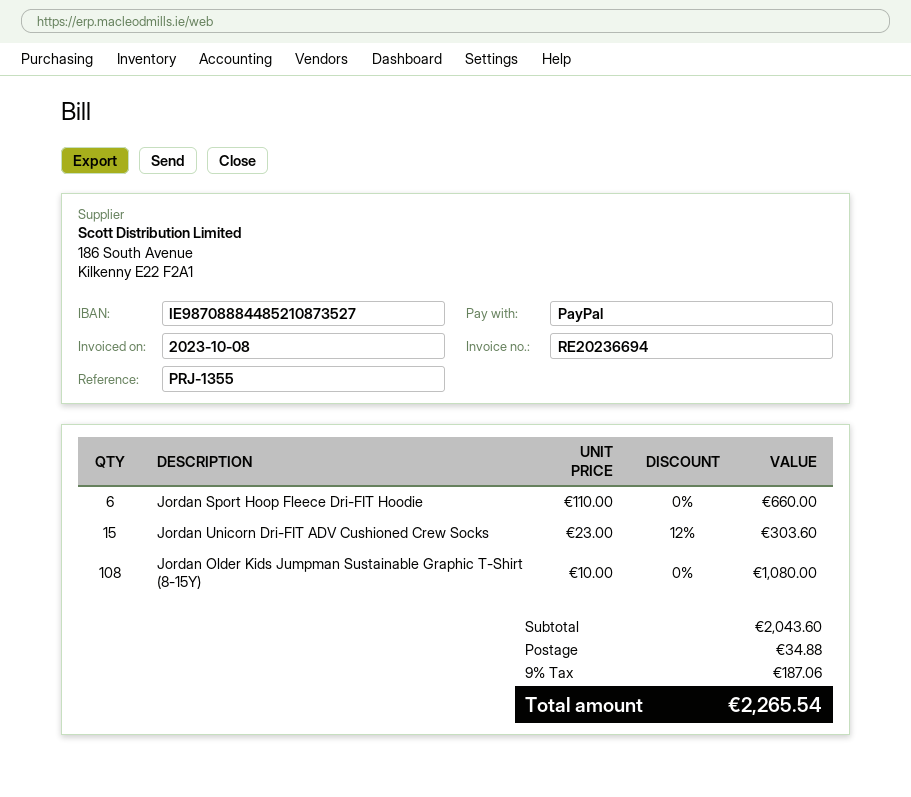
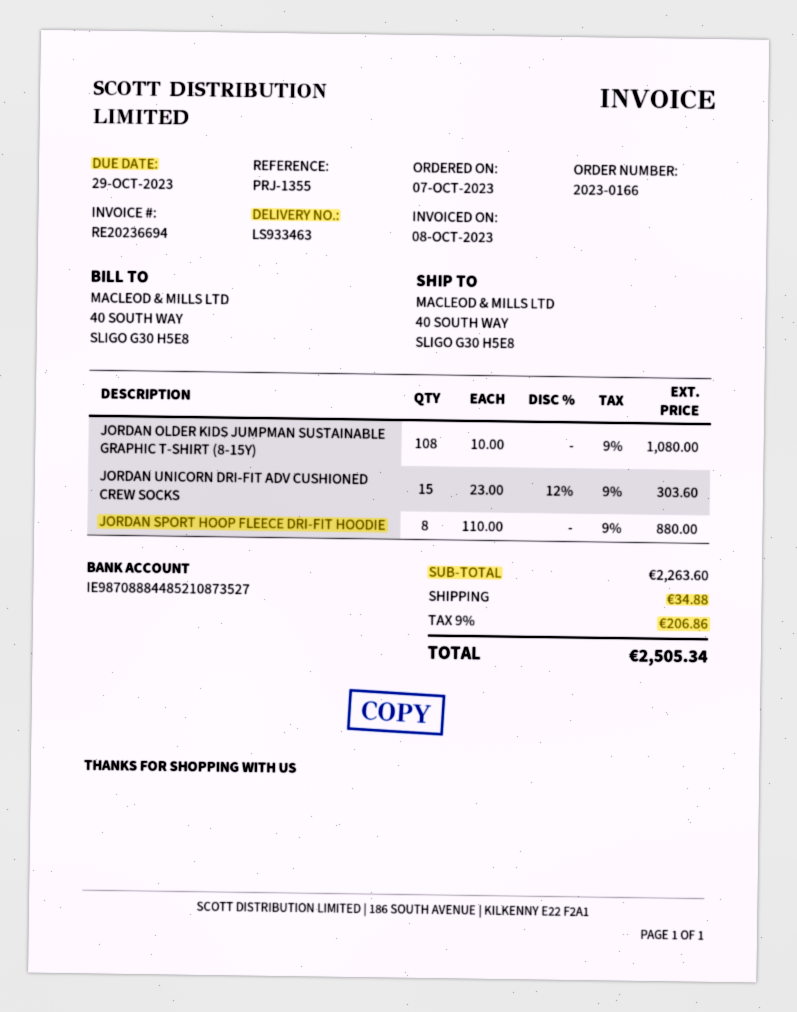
Jordan Sport Hoop Fleece Dri-FIT Hoodie: 6 x 110.00 = 660.00 -> 8 x 110.00 = 880.00
subtotal: 2043.60 -> 2263.60
tax: 9% = 187.06 -> 9% = 206.86
total: 2265.54 -> 2505.34

